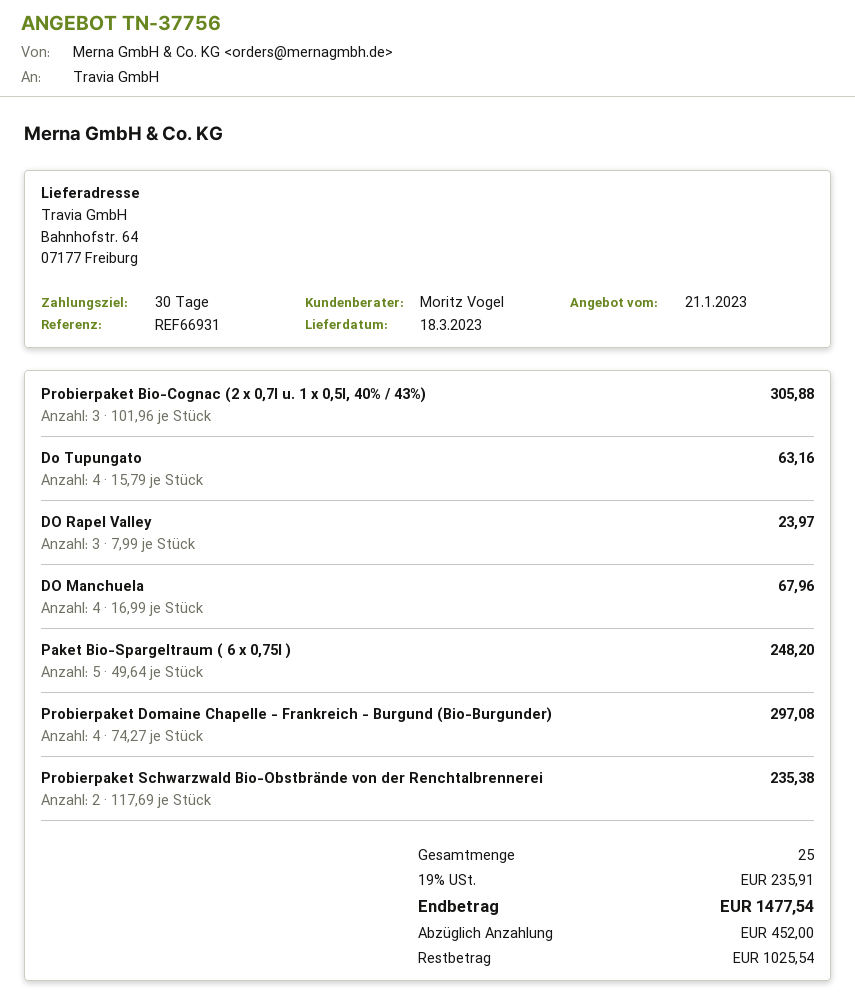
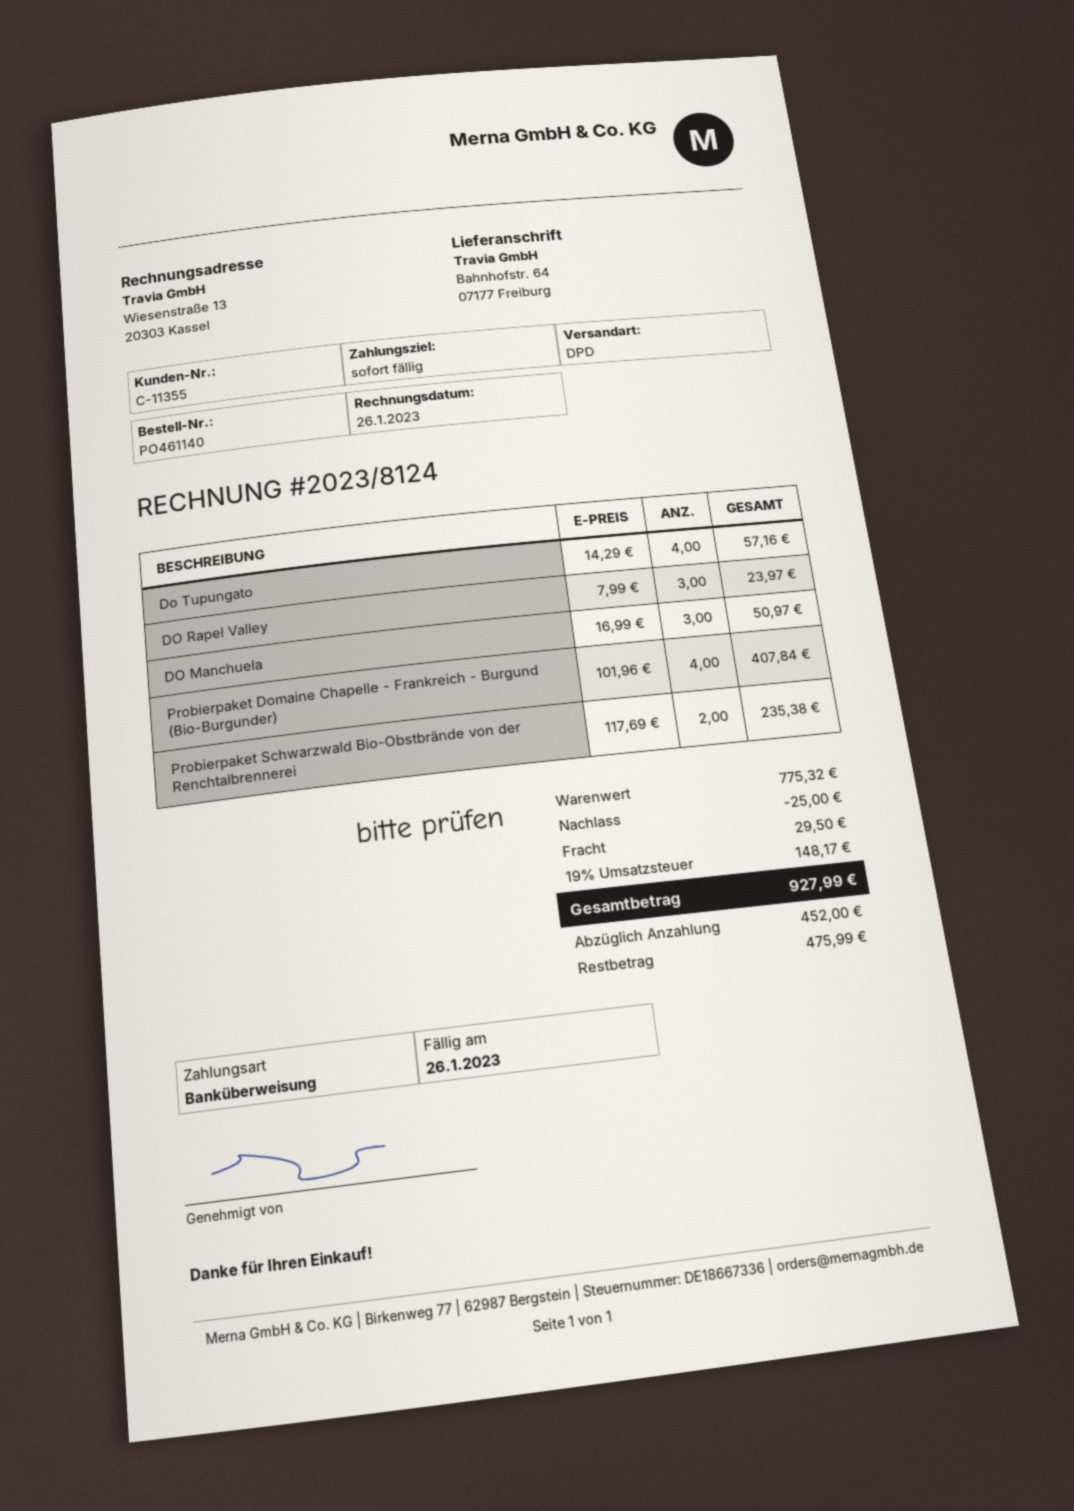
payment terms: 30 days -> on receipt
Probierpaket Bio-Cognac (2 x 0,7l u. 1 x 0,5l, 40% / 43%): 3 x 101.96 = 305.88 -> none
Do Tupungato: 4 x 15.79 = 63.16 -> 4 x 14.29 = 57.16
DO Manchuela: 4 x 16.99 = 67.96 -> 3 x 16.99 = 50.97
Paket Bio-Spargeltraum ( 6 x 0,75l ): 5 x 49.64 = 248.20 -> none
Probierpaket Domaine Chapelle - Frankreich - Burgund (Bio-Burgunder): 4 x 74.27 = 297.08 -> 4 x 101.96 = 407.84
discount: none -> 25.00
shipping: none -> 29.50
tax: 19% = 235.91 -> 19% = 148.17
total: 1477.54 -> 927.99
balance: 1025.54 -> 475.99

